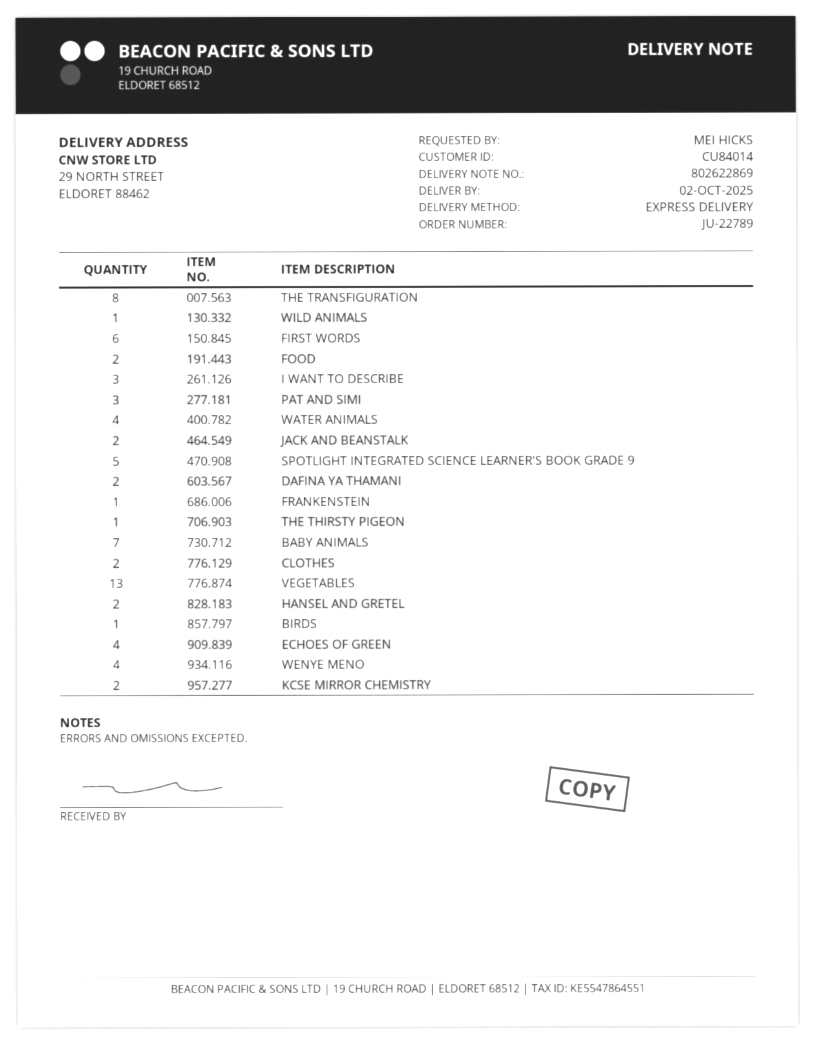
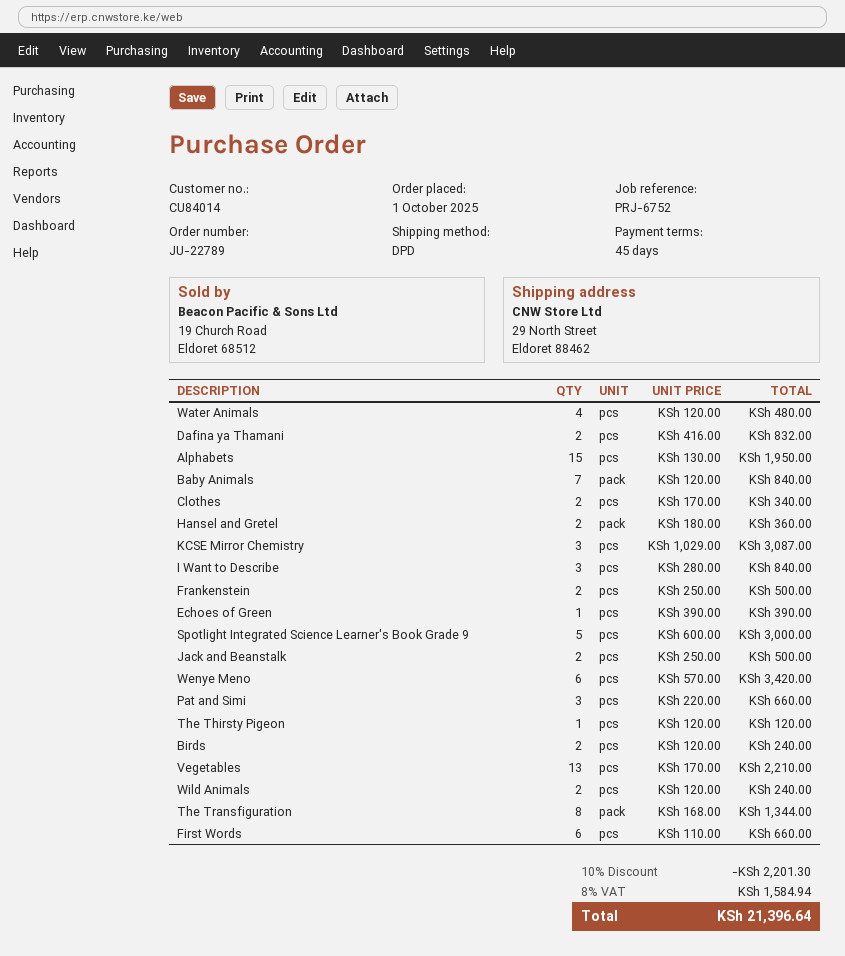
shipping method: express -> DPD
WILD ANIMALS: 1 -> 2
FOOD: 2 -> none
FRANKENSTEIN: 1 -> 2
BIRDS: 1 -> 2
ECHOES OF GREEN: 4 -> 1
WENYE MENO: 4 -> 6
KCSE MIRROR CHEMISTRY: 2 -> 3
Alphabets: none -> 15

